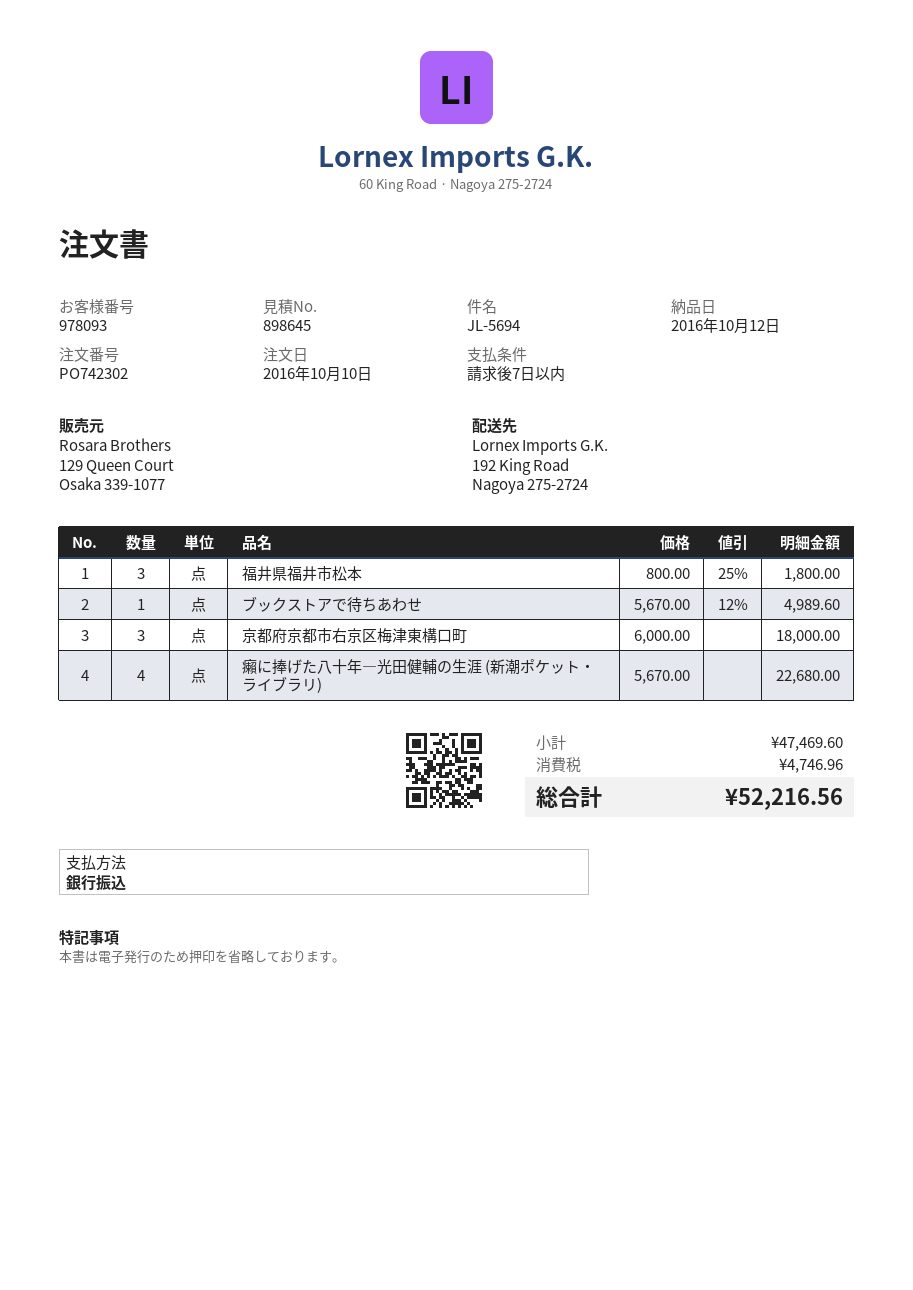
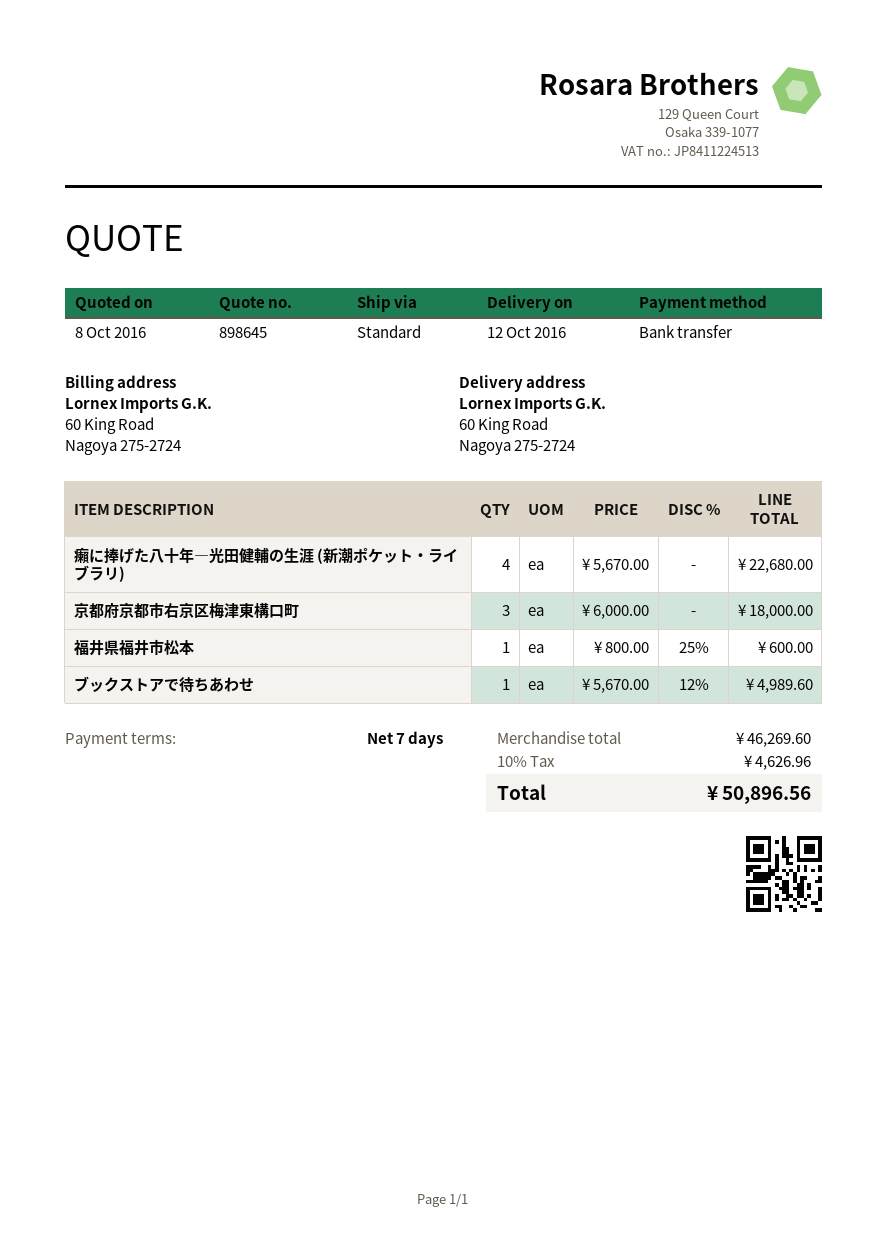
ship to: 192 King Road, Nagoya 275-2724 -> 60 King Road, Nagoya 275-2724
福井県福井市松本: 3 x 800.00 - 25% = 1800.00 -> 1 x 800.00 - 25% = 600.00
subtotal: 47469.60 -> 46269.60
tax: 4746.96 -> 4626.96
total: 52216.56 -> 50896.56

